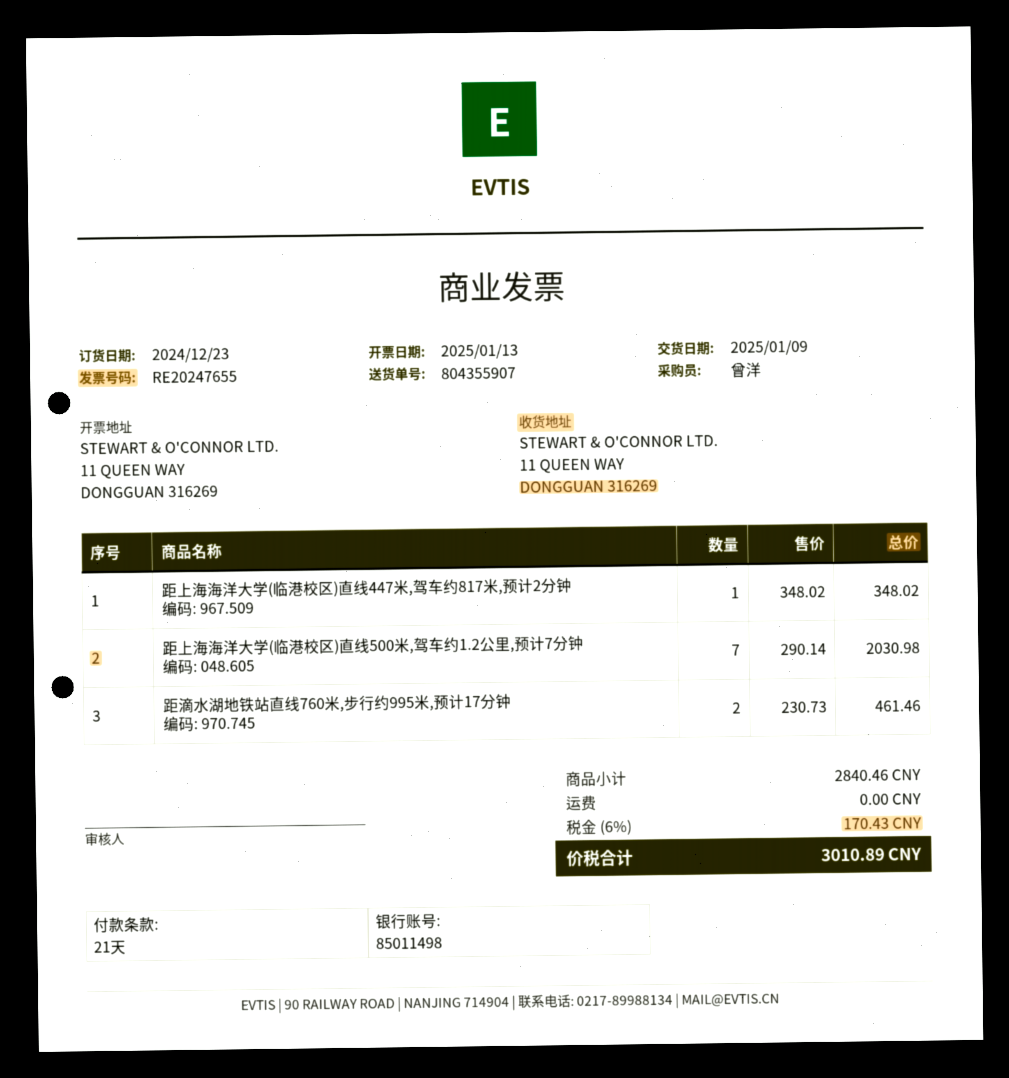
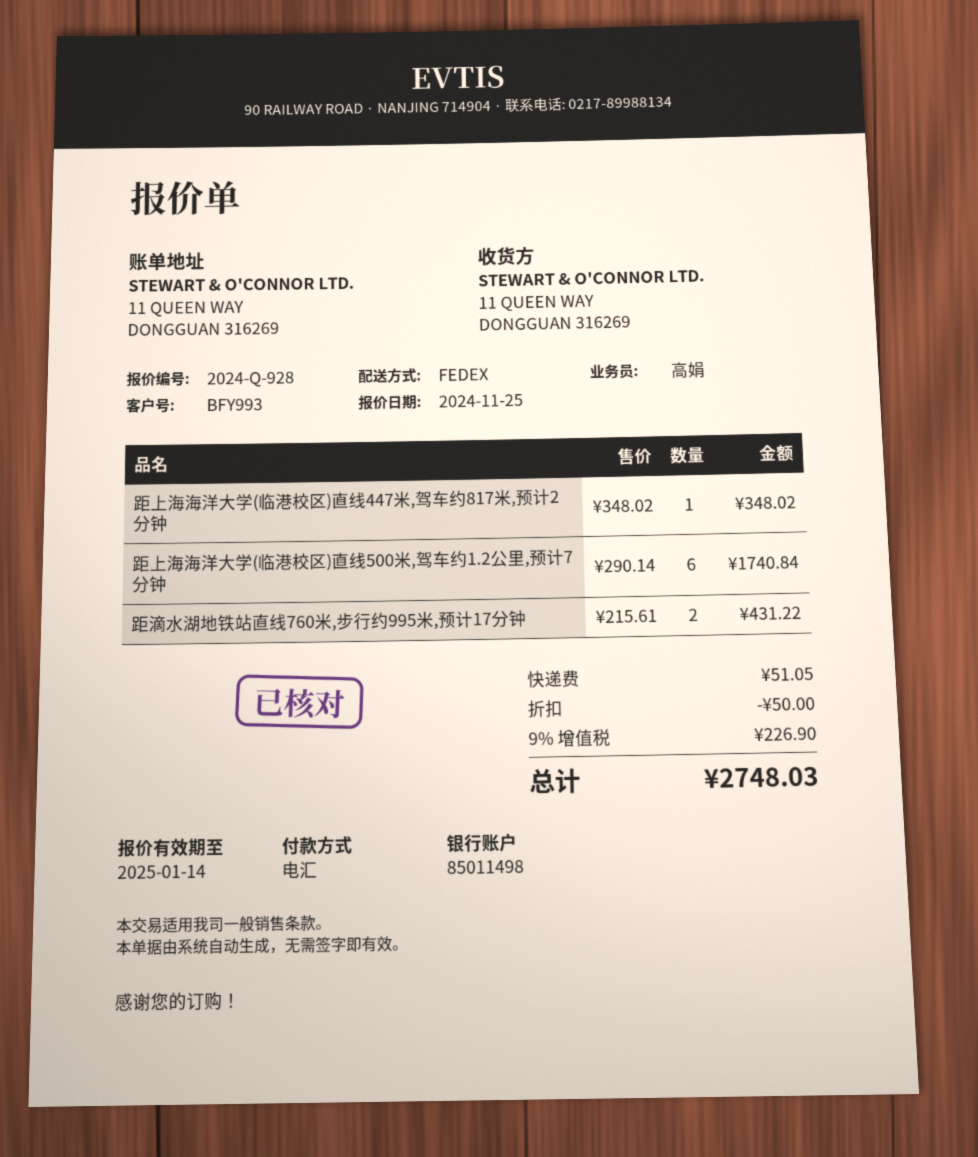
距上海海洋大学(临港校区)直线500米,驾车约1.2公里,预计7分钟: 7 x 290.14 = 2030.98 -> 6 x 290.14 = 1740.84
距滴水湖地铁站直线760米,步行约995米,预计17分钟: 2 x 230.73 = 461.46 -> 2 x 215.61 = 431.22
discount: none -> 50.00
shipping: 0.00 -> 51.05
tax: 6% = 170.43 -> 9% = 226.90
total: 3010.89 -> 2748.03

